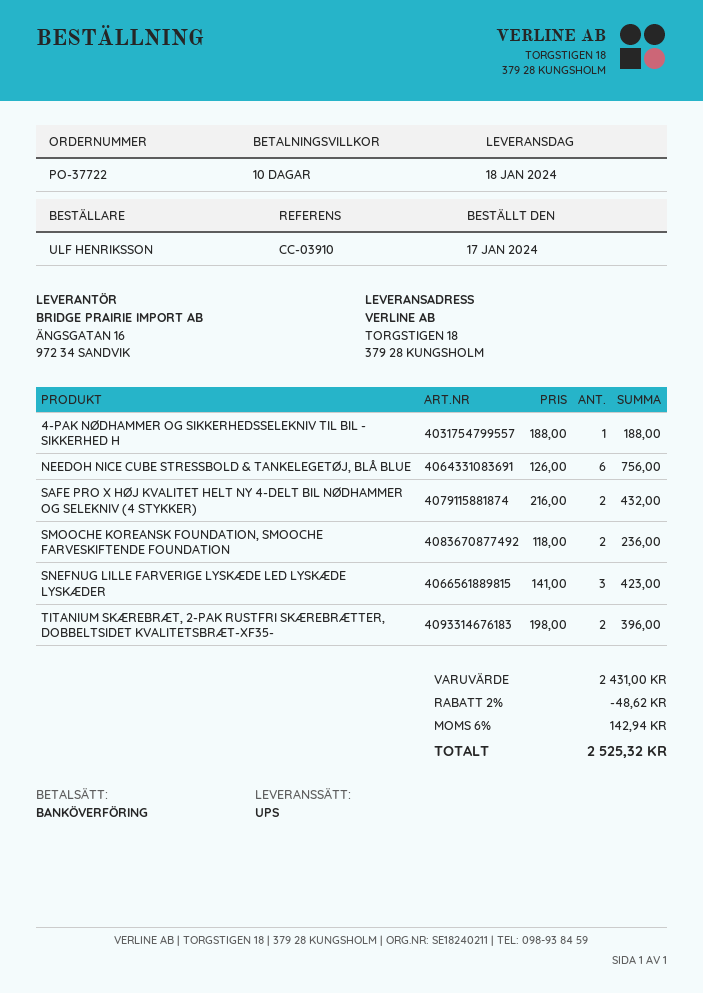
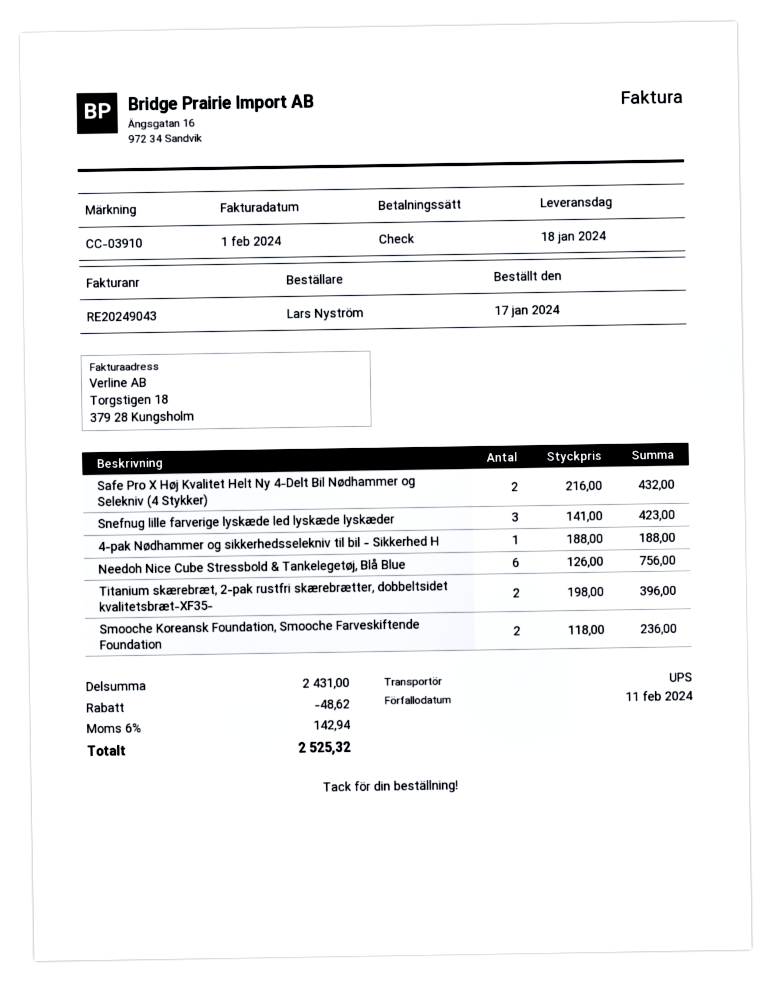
ordered by: ULF HENRIKSSON -> Lars Nyström
payment method: bank transfer -> cheque

